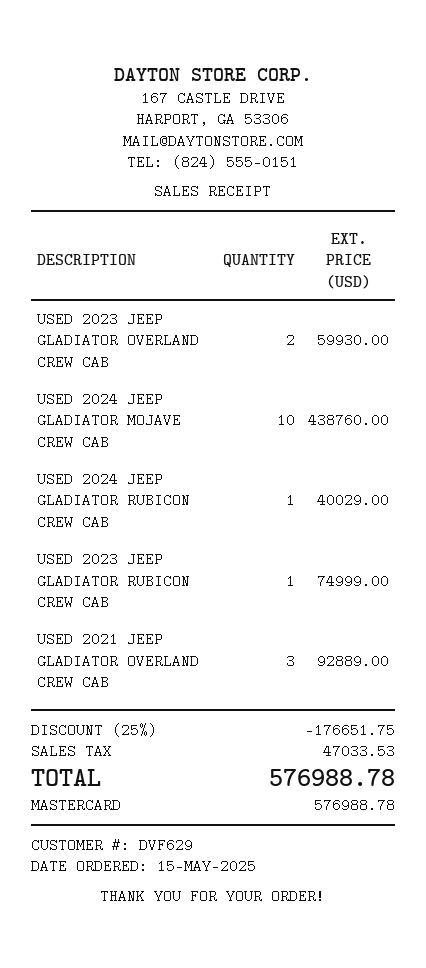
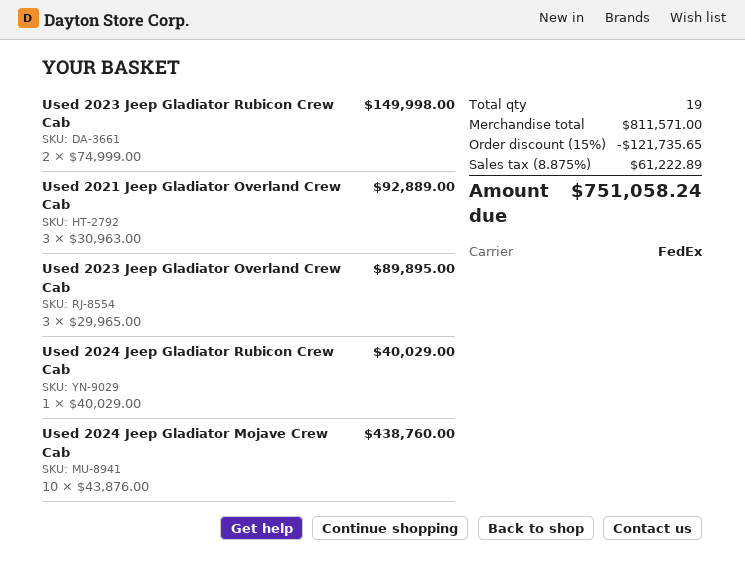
USED 2023 JEEP GLADIATOR OVERLAND CREW CAB: 2 for 59930.00 -> 3 for 89895.00
USED 2023 JEEP GLADIATOR RUBICON CREW CAB: 1 for 74999.00 -> 2 for 149998.00
discount: 25% = 176651.75 -> 15% = 121735.65
tax: 47033.53 -> 61222.89
total: 576988.78 -> 751058.24

